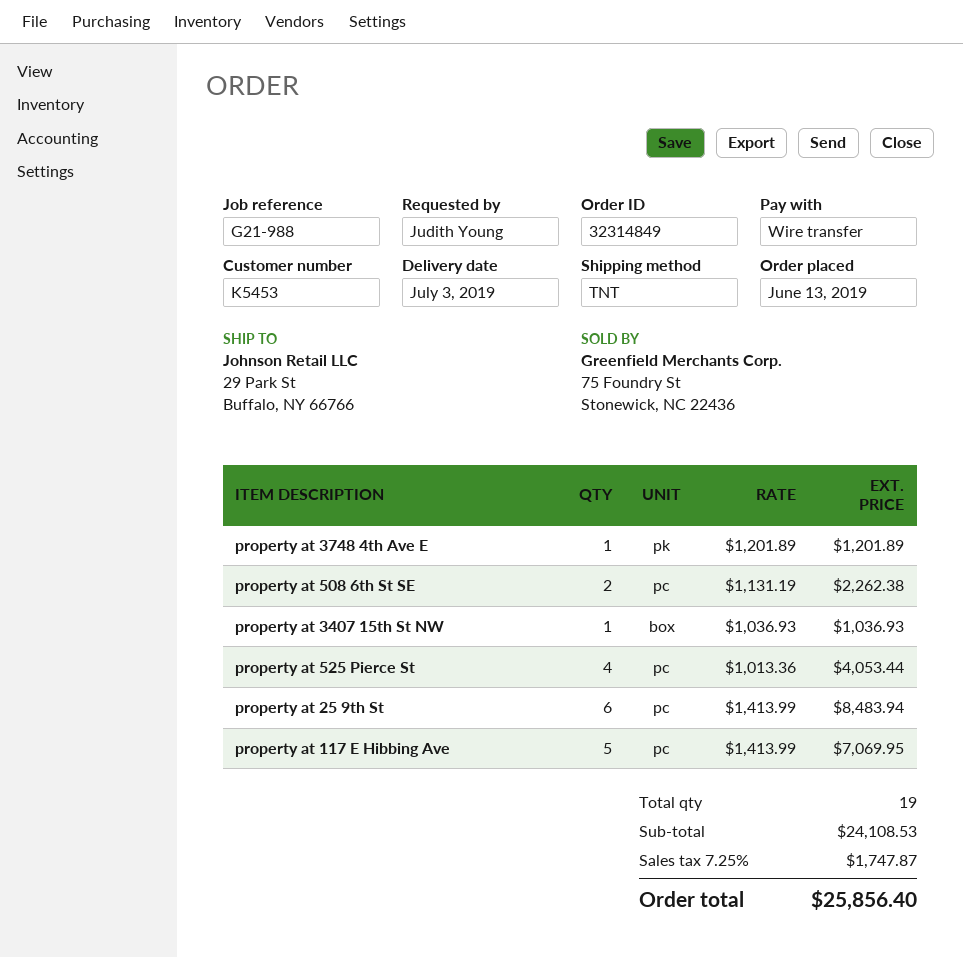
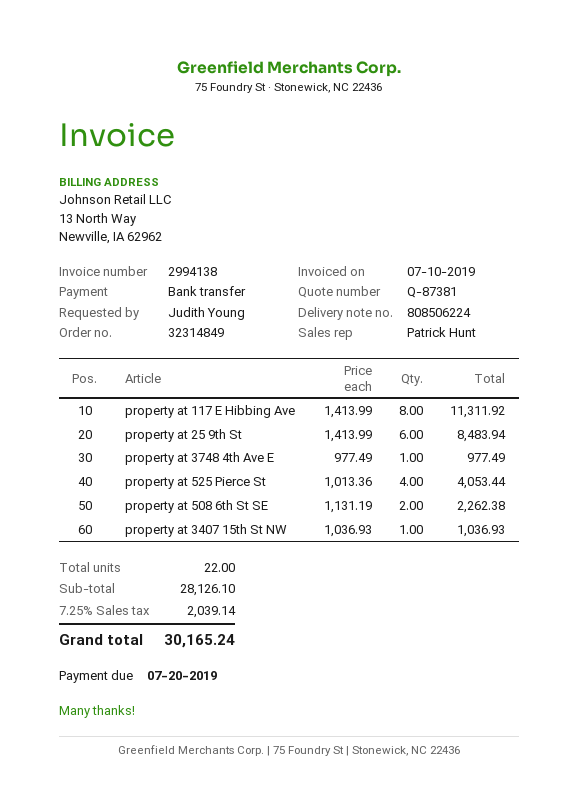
property at 3748 4th Ave E: 1 x 1201.89 = 1201.89 -> 1 x 977.49 = 977.49
property at 117 E Hibbing Ave: 5 x 1413.99 = 7069.95 -> 8 x 1413.99 = 11311.92
total quantity: 19 -> 22
subtotal: 24108.53 -> 28126.10
tax: 7.25% = 1747.87 -> 7.25% = 2039.14
total: 25856.40 -> 30165.24

